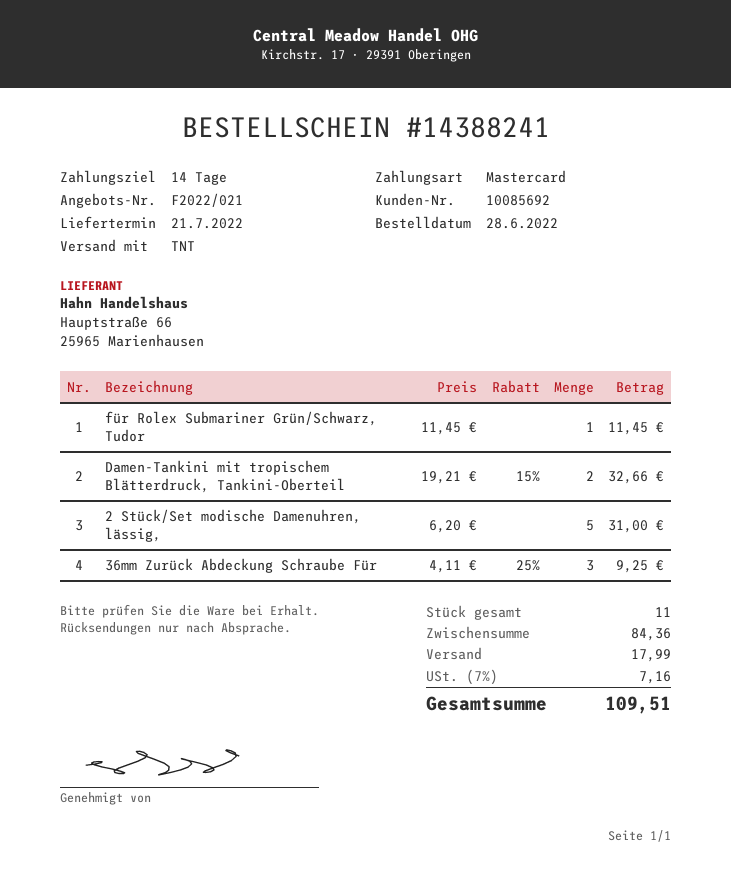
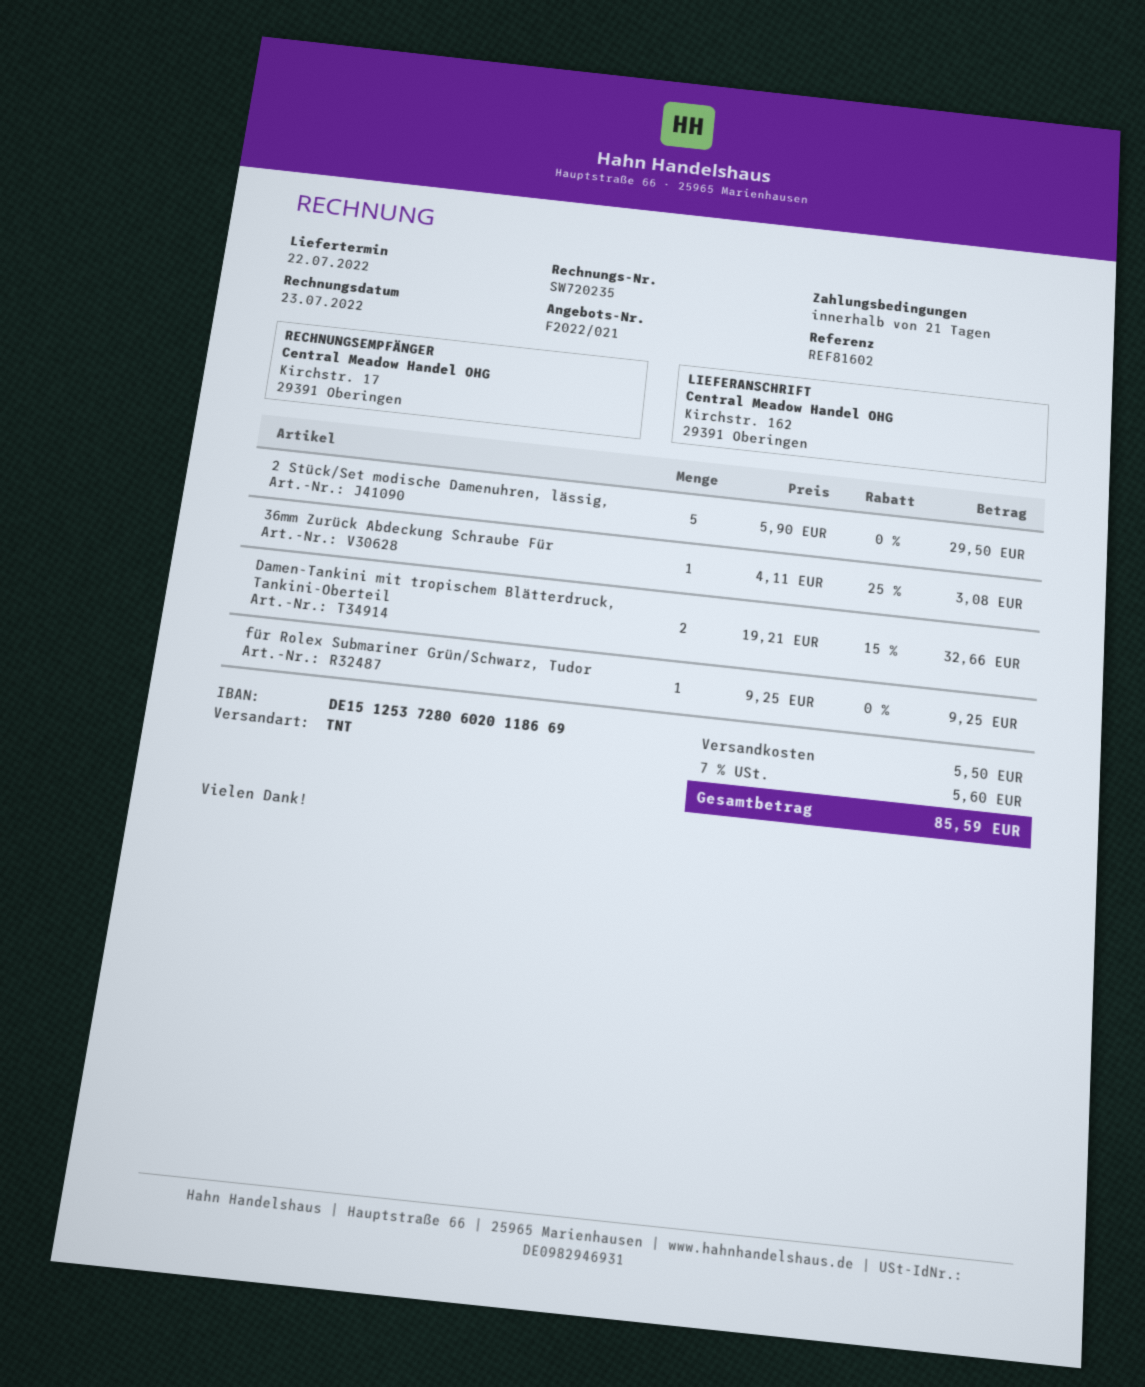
delivery date: 2022-07-21 -> 2022-07-22
payment terms: 14 days -> 21 days
für Rolex Submariner Grün/Schwarz, Tudor: 1 x 11.45 = 11.45 -> 1 x 9.25 = 9.25
2 Stück/Set modische Damenuhren, lässig,: 5 x 6.20 = 31.00 -> 5 x 5.90 = 29.50
36mm Zurück Abdeckung Schraube Für: 3 x 4.11 - 25% = 9.25 -> 1 x 4.11 - 25% = 3.08
shipping: 17.99 -> 5.50
tax: 7% = 7.16 -> 7% = 5.60
total: 109.51 -> 85.59

